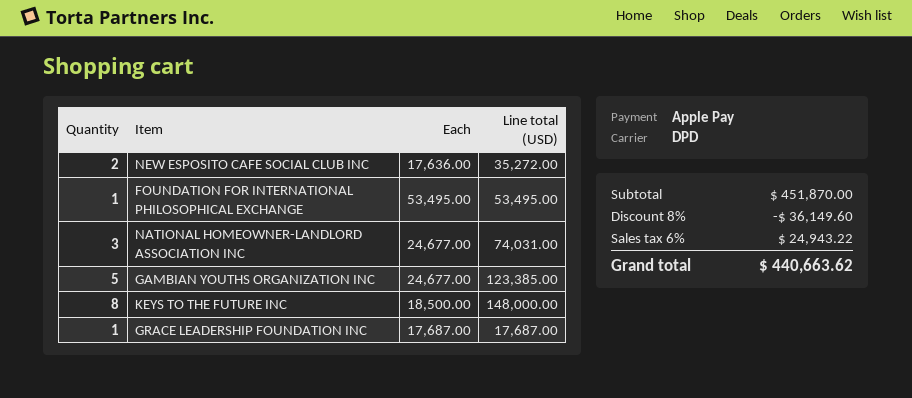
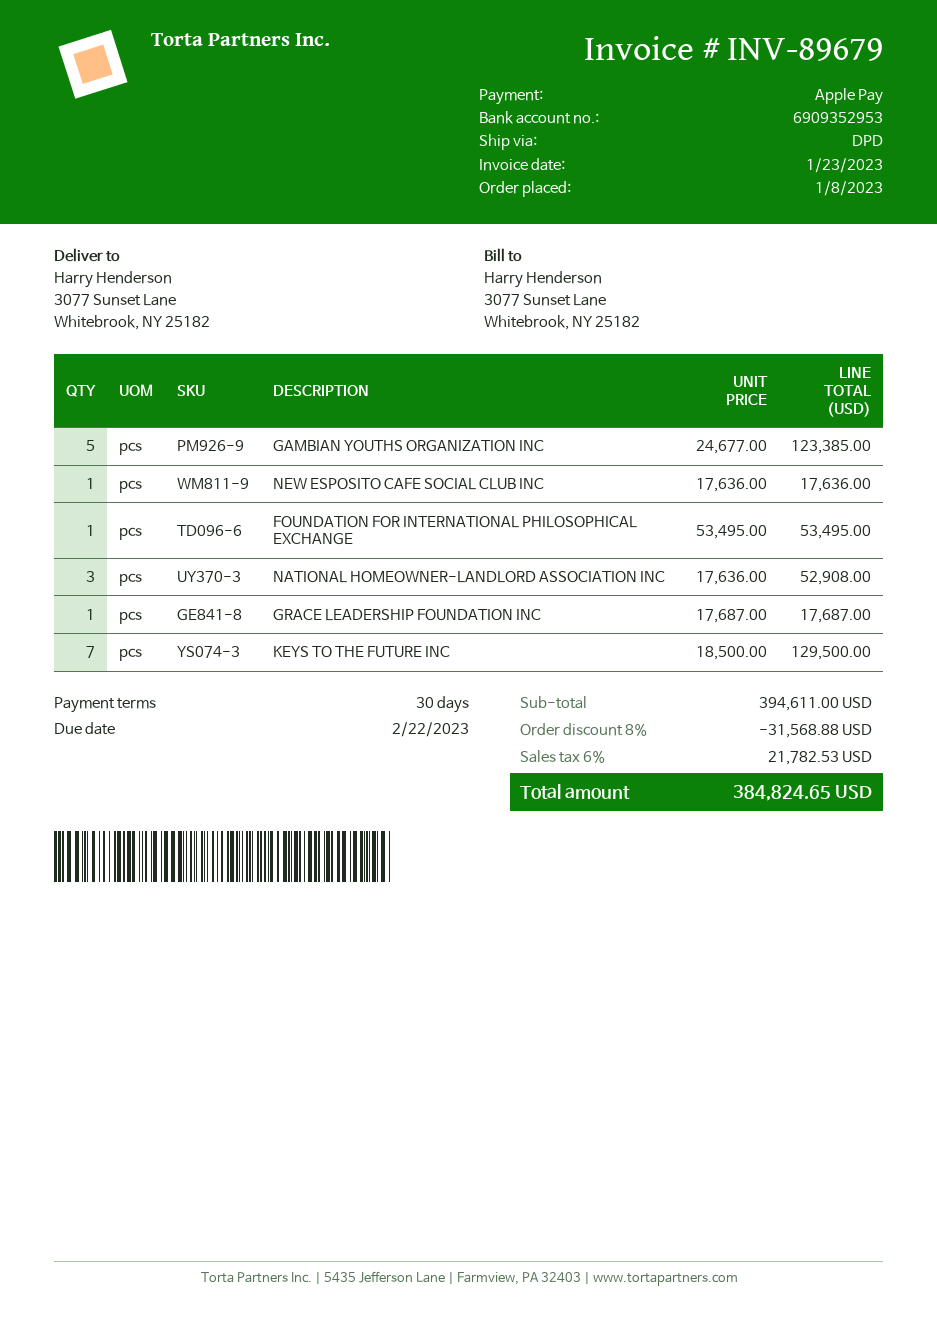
NEW ESPOSITO CAFE SOCIAL CLUB INC: 2 x 17636.00 = 35272.00 -> 1 x 17636.00 = 17636.00
NATIONAL HOMEOWNER-LANDLORD ASSOCIATION INC: 3 x 24677.00 = 74031.00 -> 3 x 17636.00 = 52908.00
KEYS TO THE FUTURE INC: 8 x 18500.00 = 148000.00 -> 7 x 18500.00 = 129500.00
subtotal: 451870.00 -> 394611.00
discount: 8% = 36149.60 -> 8% = 31568.88
tax: 6% = 24943.22 -> 6% = 21782.53
total: 440663.62 -> 384824.65

